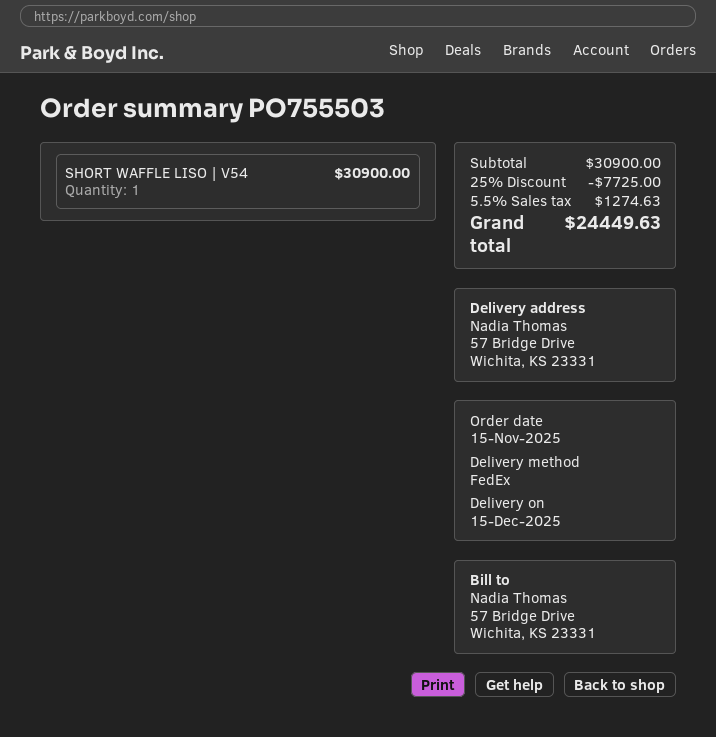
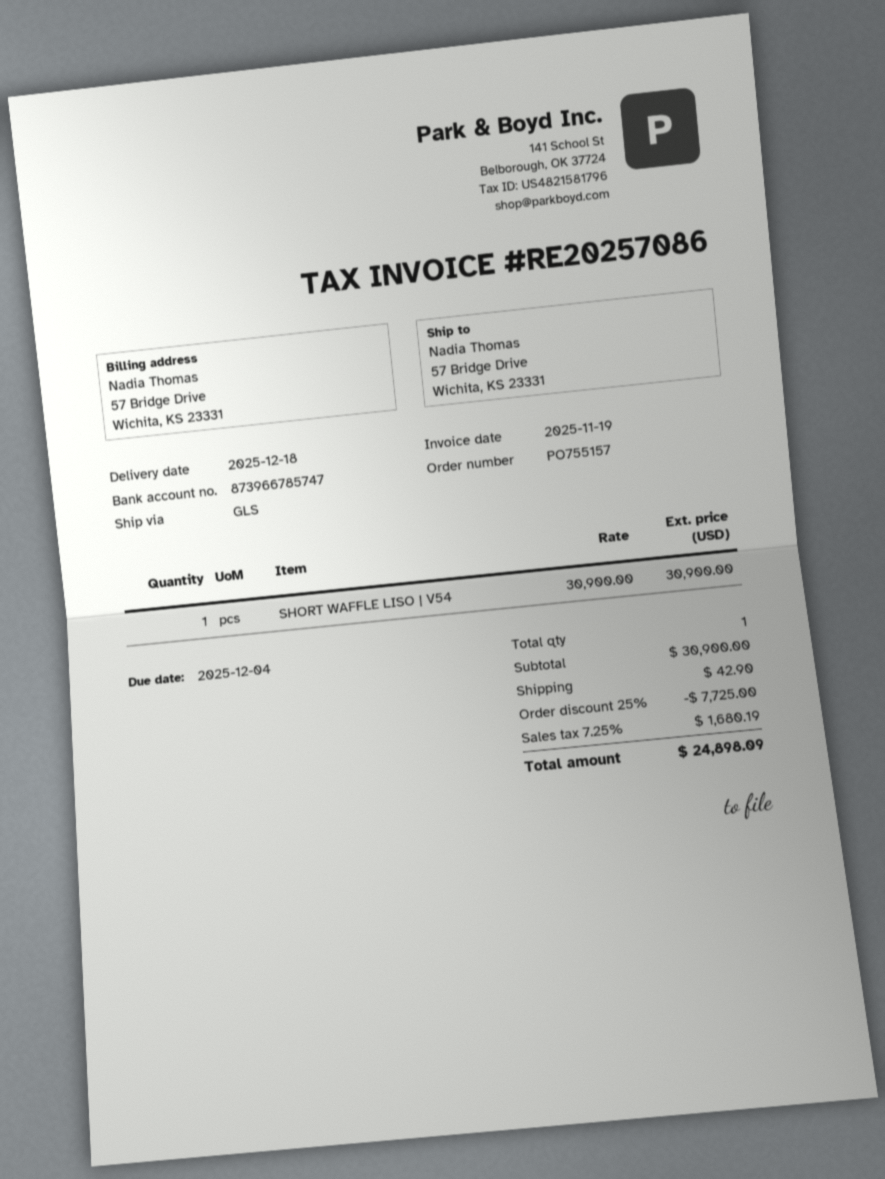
order number: PO755503 -> PO755157
delivery date: 2025-12-15 -> 2025-12-18
shipping method: FedEx -> GLS
shipping: none -> 42.90
tax: 5.5% = 1274.63 -> 7.25% = 1680.19
total: 24449.63 -> 24898.09

